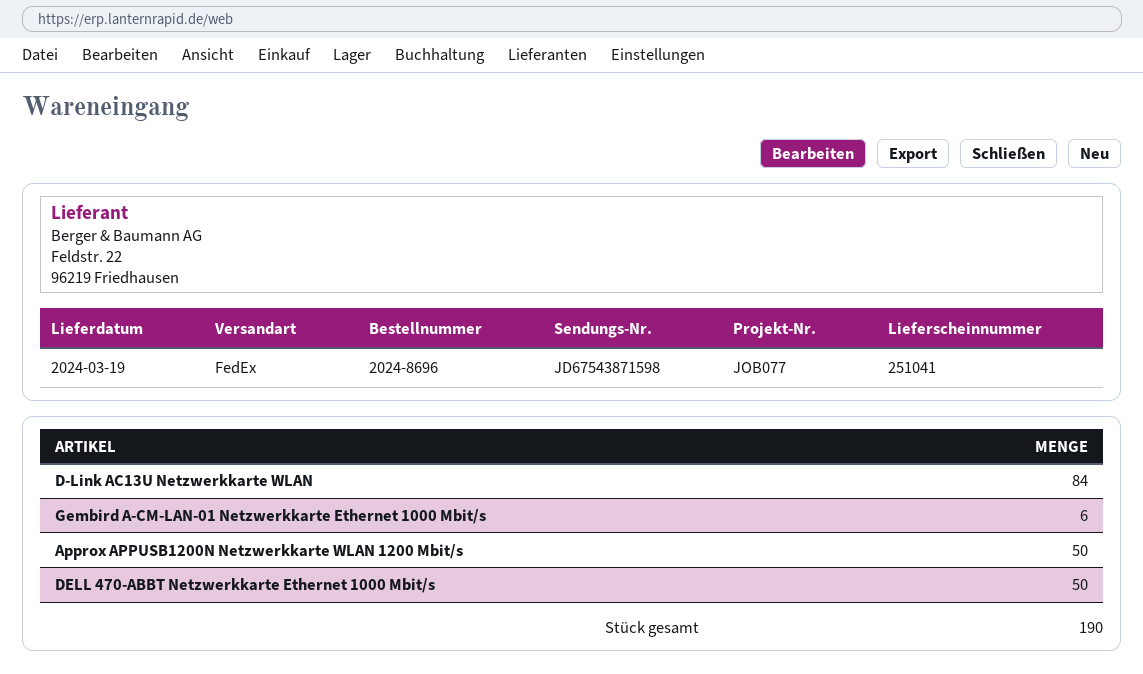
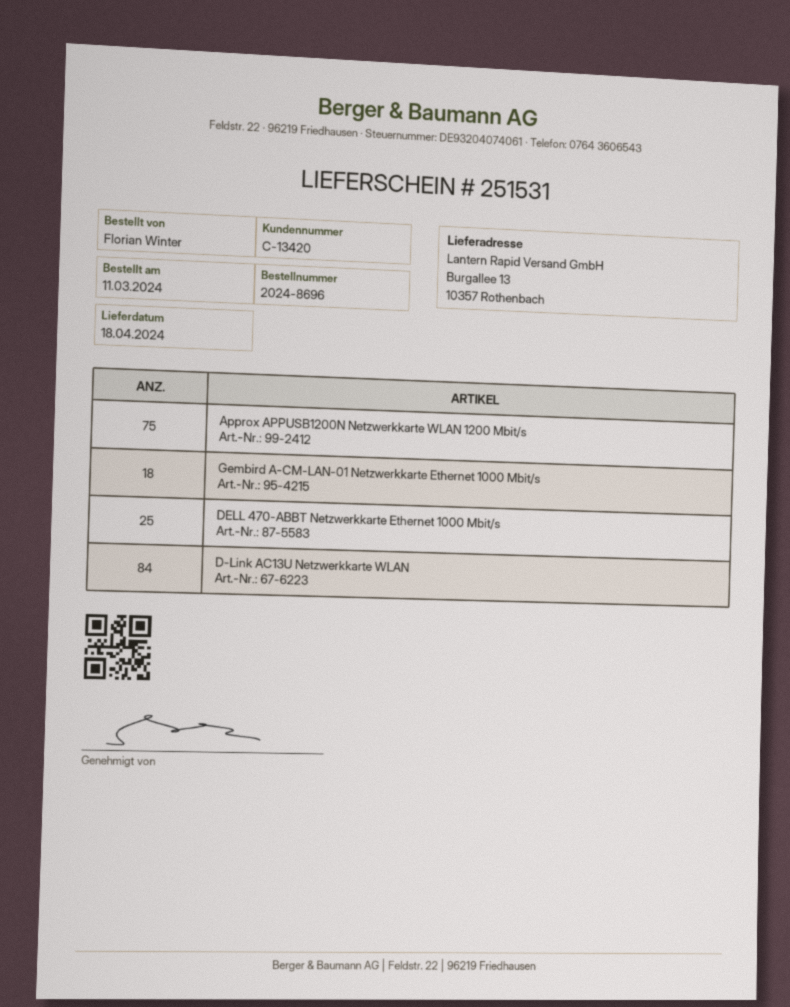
delivery note number: 251041 -> 251531
delivery date: 2024-03-19 -> 2024-04-18
Gembird A-CM-LAN-01 Netzwerkkarte Ethernet 1000 Mbit/s: 6 -> 18
Approx APPUSB1200N Netzwerkkarte WLAN 1200 Mbit/s: 50 -> 75
DELL 470-ABBT Netzwerkkarte Ethernet 1000 Mbit/s: 50 -> 25

